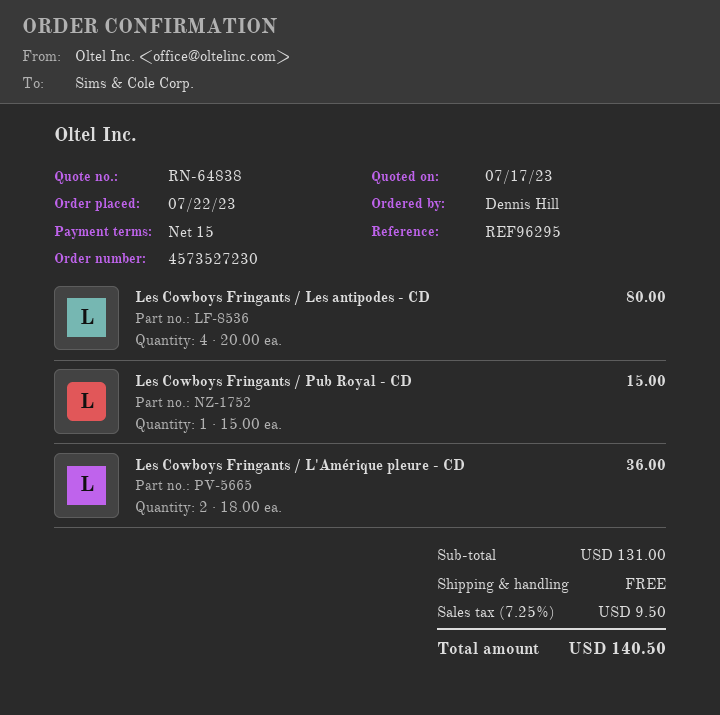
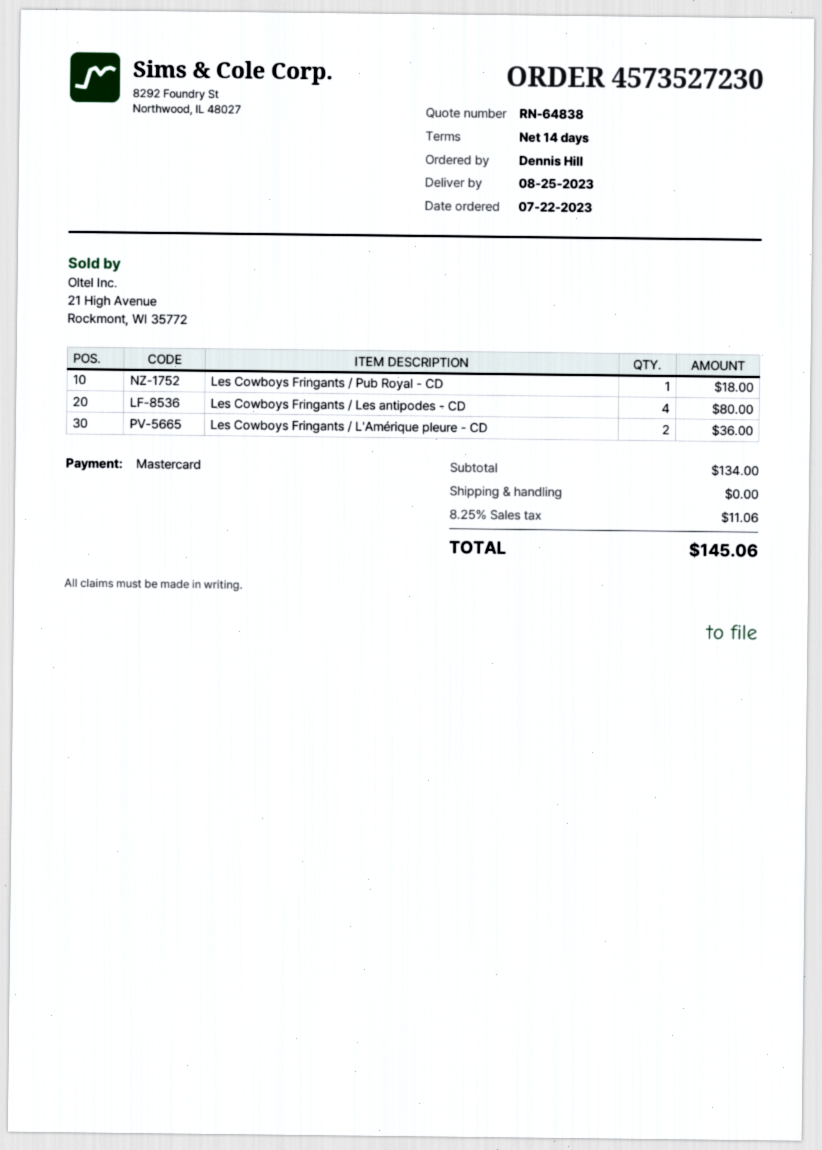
payment terms: 15 days -> 14 days
Les Cowboys Fringants / Pub Royal - CD: 1 for 15.00 -> 1 for 18.00
subtotal: 131.00 -> 134.00
tax: 7.25% = 9.50 -> 8.25% = 11.06
total: 140.50 -> 145.06

